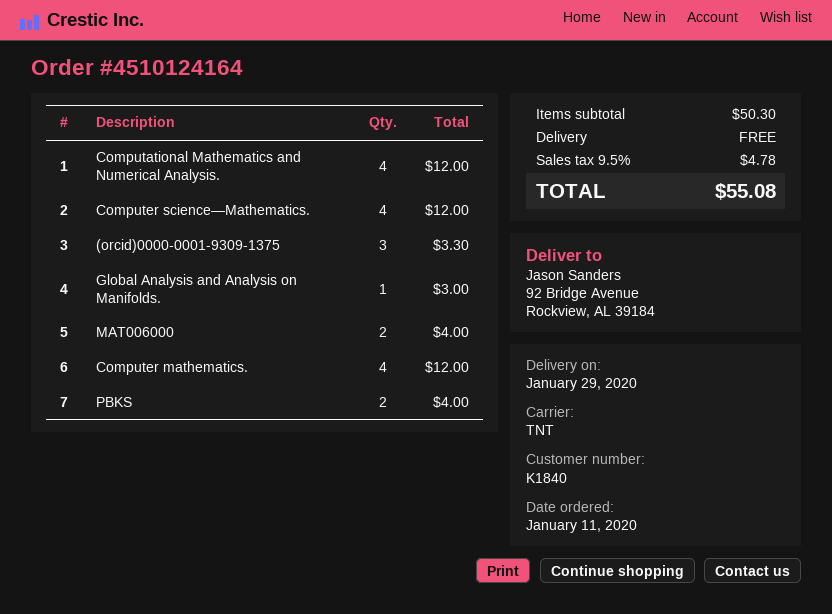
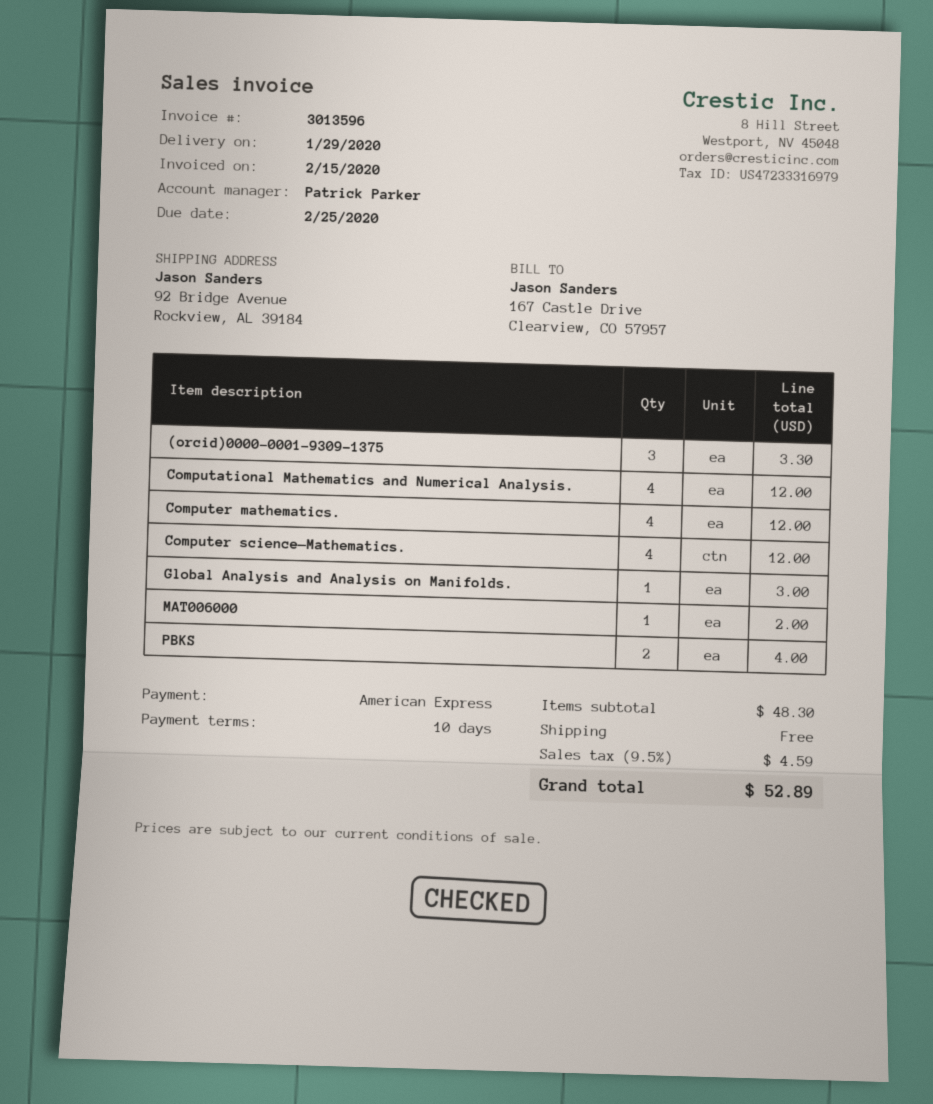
MAT006000: 2 for 4.00 -> 1 for 2.00
subtotal: 50.30 -> 48.30
tax: 9.5% = 4.78 -> 9.5% = 4.59
total: 55.08 -> 52.89

